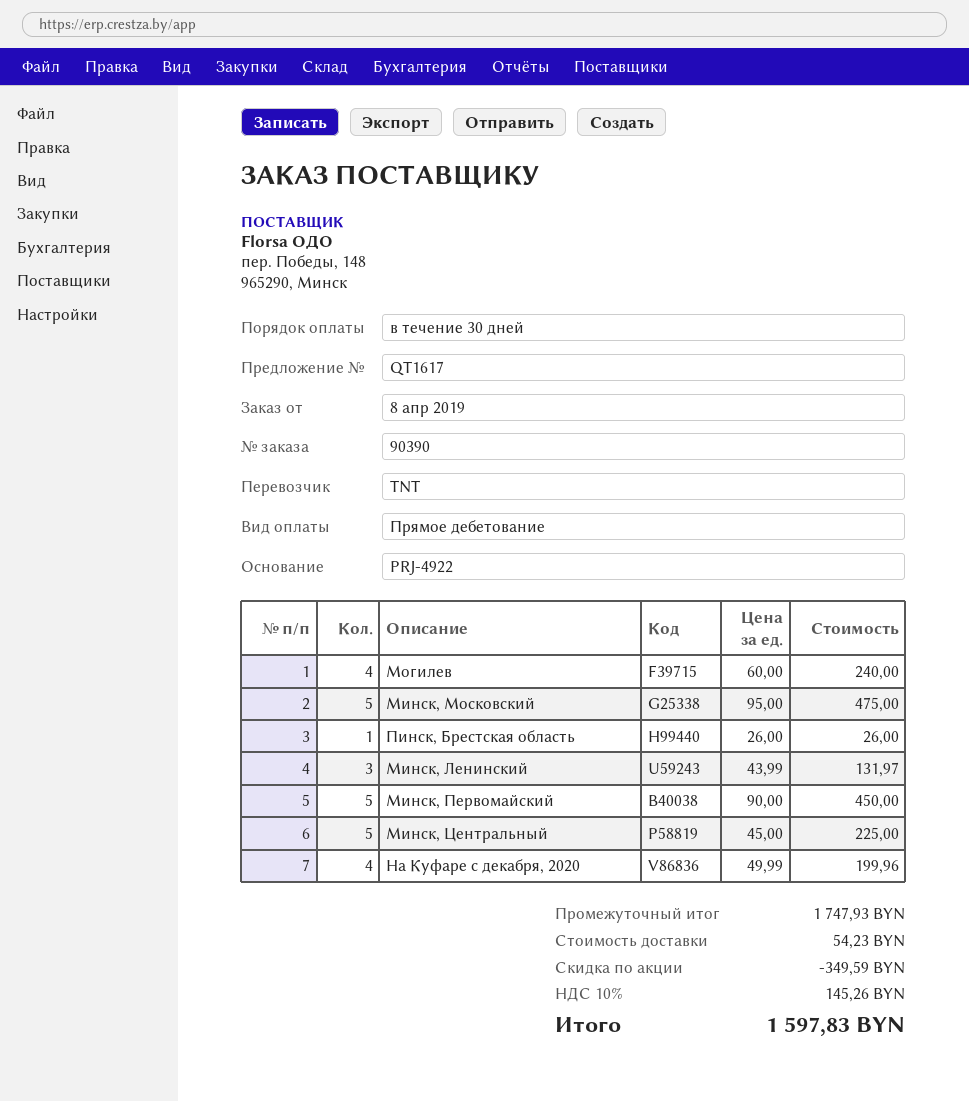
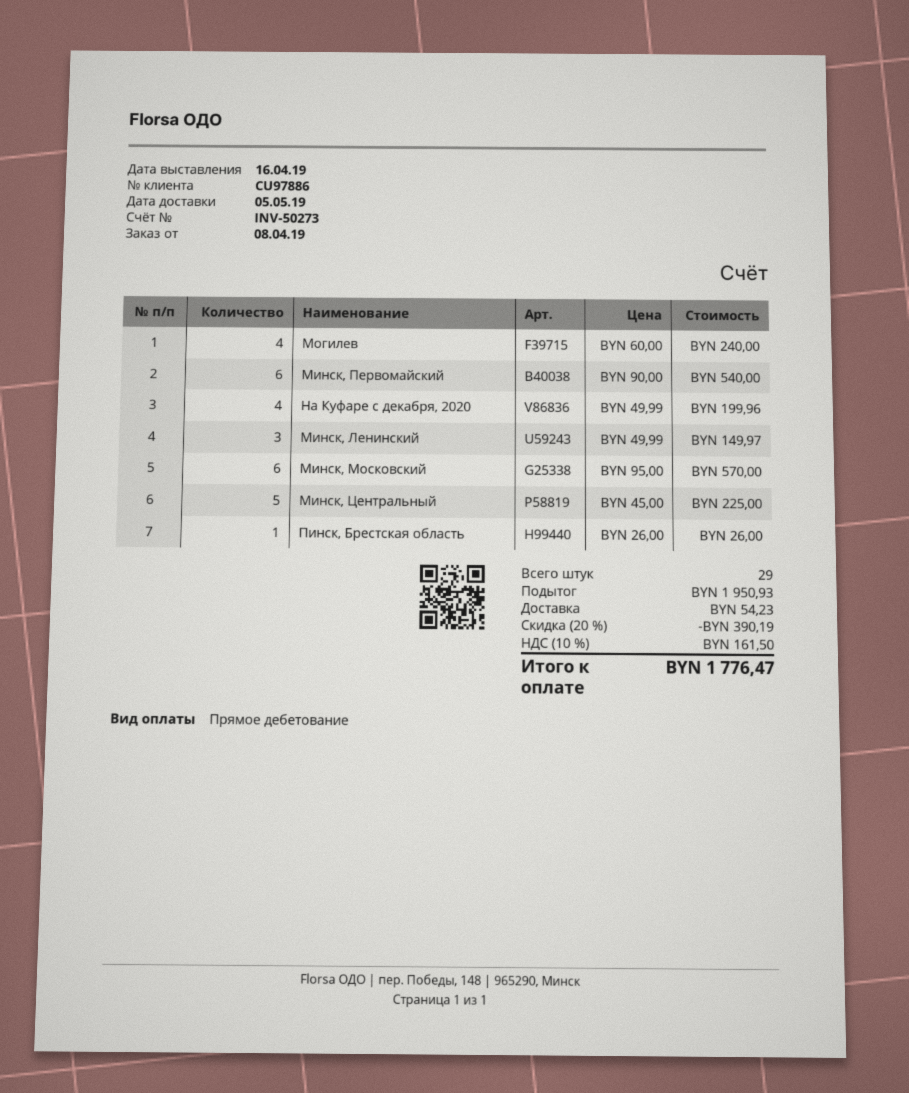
Минск, Московский: 5 x 95.00 = 475.00 -> 6 x 95.00 = 570.00
Минск, Ленинский: 3 x 43.99 = 131.97 -> 3 x 49.99 = 149.97
Минск, Первомайский: 5 x 90.00 = 450.00 -> 6 x 90.00 = 540.00
subtotal: 1747.93 -> 1950.93
discount: 349.59 -> 390.19
tax: 10% = 145.26 -> 10% = 161.50
total: 1597.83 -> 1776.47

